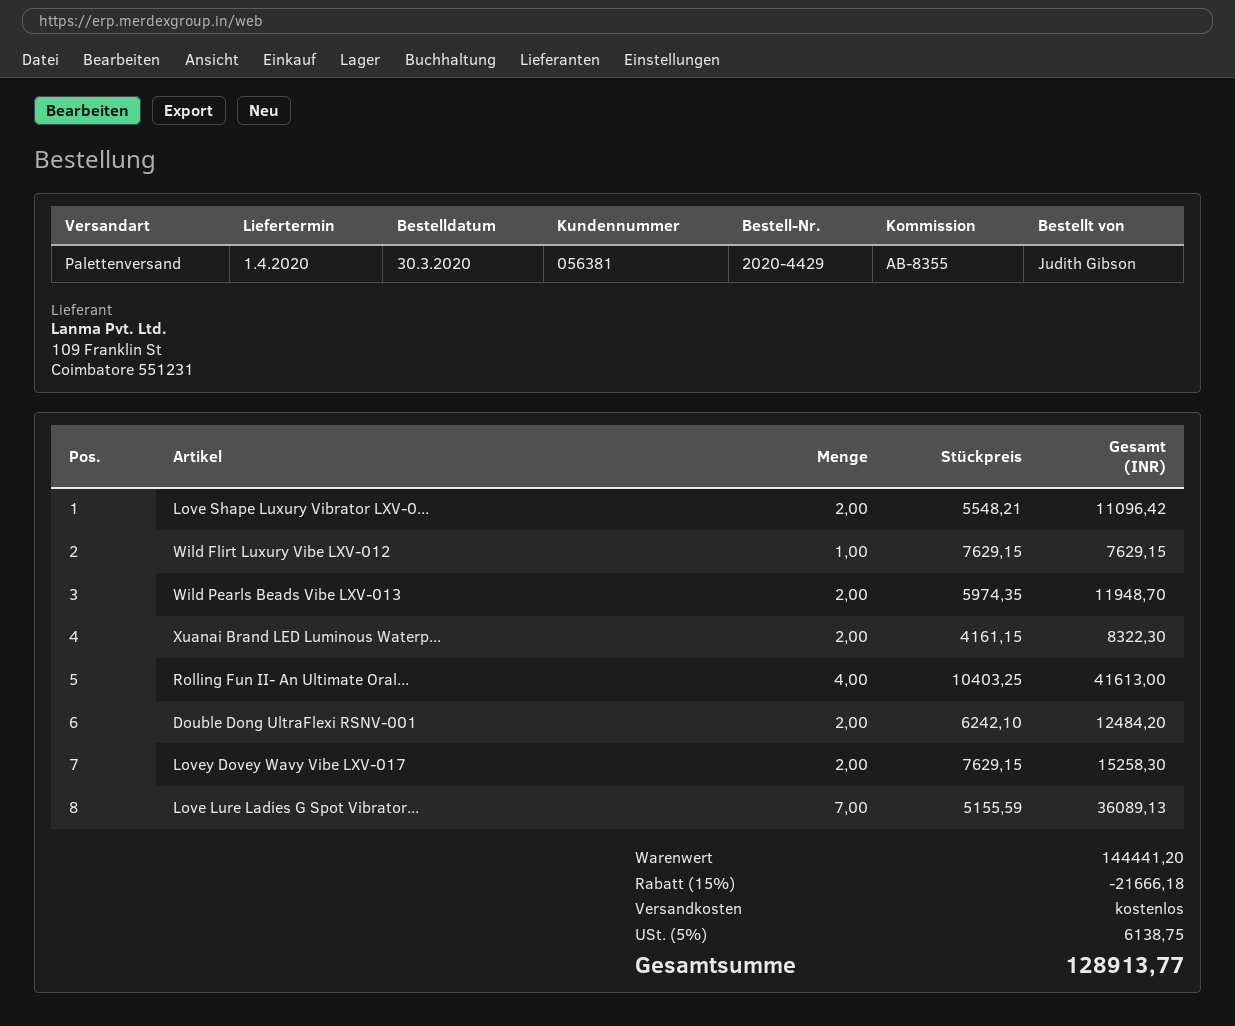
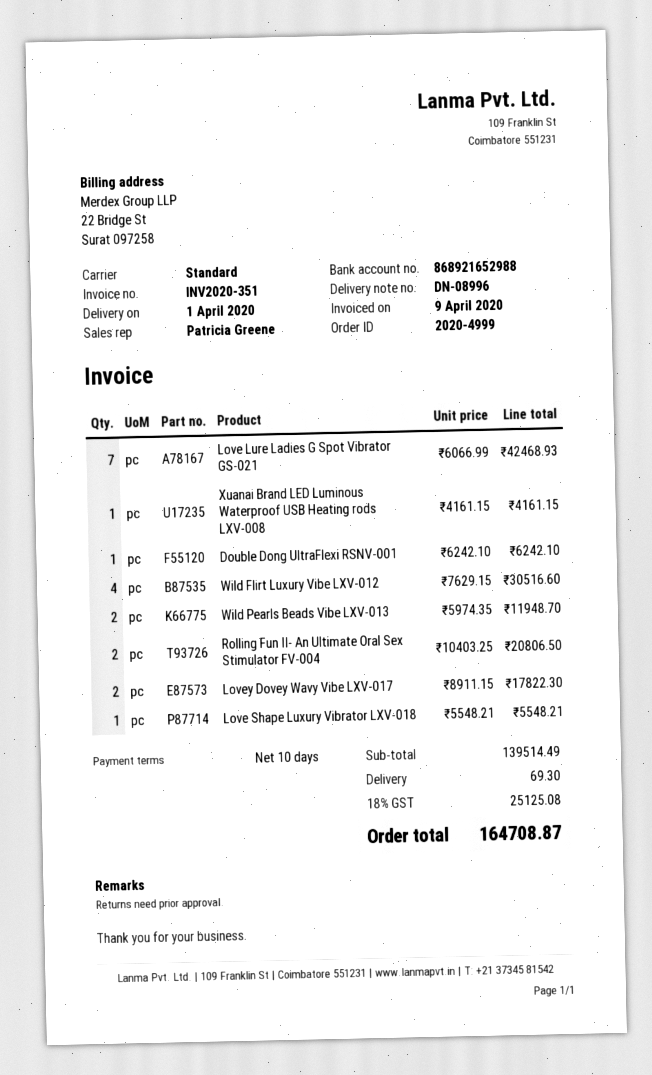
order number: 2020-4429 -> 2020-4999
shipping method: pallet freight -> standard
Love Shape Luxury Vibrator LXV-0...: 2 x 5548.21 = 11096.42 -> 1 x 5548.21 = 5548.21
Wild Flirt Luxury Vibe LXV-012: 1 x 7629.15 = 7629.15 -> 4 x 7629.15 = 30516.60
Xuanai Brand LED Luminous Waterp...: 2 x 4161.15 = 8322.30 -> 1 x 4161.15 = 4161.15
Rolling Fun II- An Ultimate Oral...: 4 x 10403.25 = 41613.00 -> 2 x 10403.25 = 20806.50
Double Dong UltraFlexi RSNV-001: 2 x 6242.10 = 12484.20 -> 1 x 6242.10 = 6242.10
Lovey Dovey Wavy Vibe LXV-017: 2 x 7629.15 = 15258.30 -> 2 x 8911.15 = 17822.30
Love Lure Ladies G Spot Vibrator...: 7 x 5155.59 = 36089.13 -> 7 x 6066.99 = 42468.93
subtotal: 144441.20 -> 139514.49
discount: 15% = 21666.18 -> none
shipping: 0.00 -> 69.30
tax: 5% = 6138.75 -> 18% = 25125.08
total: 128913.77 -> 164708.87

